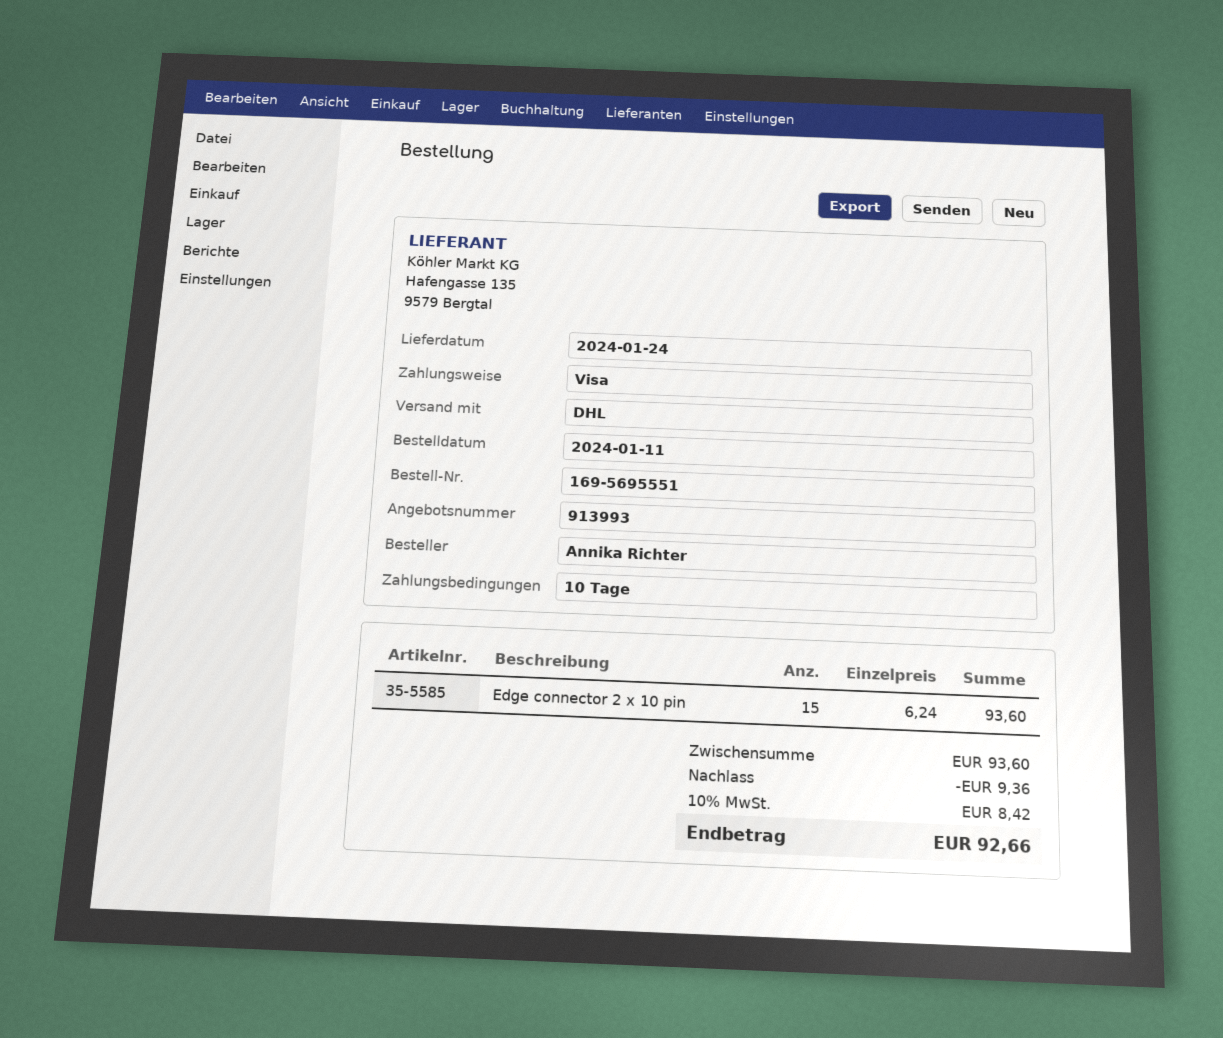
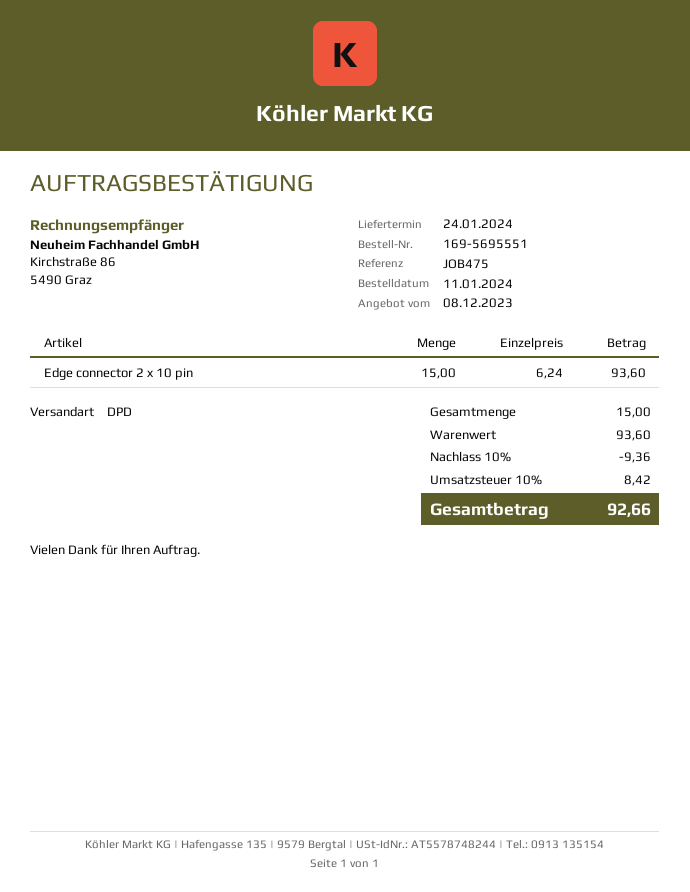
shipping method: DHL -> DPD

